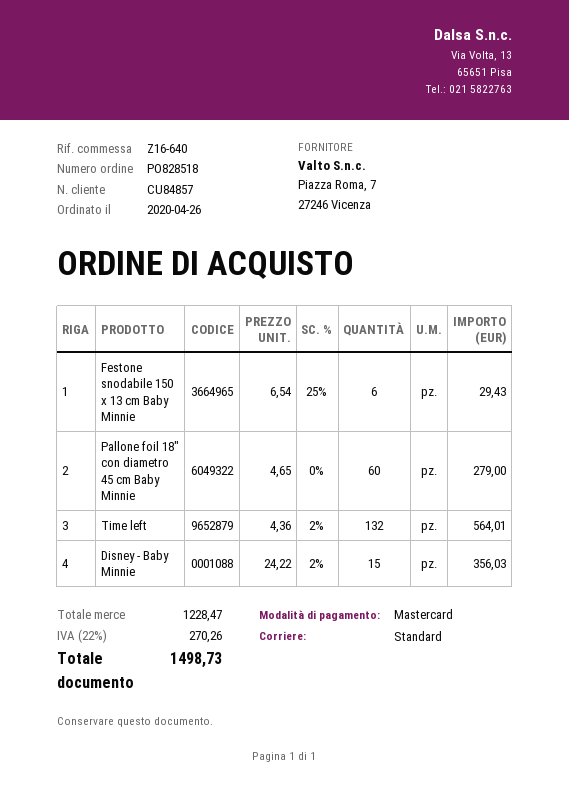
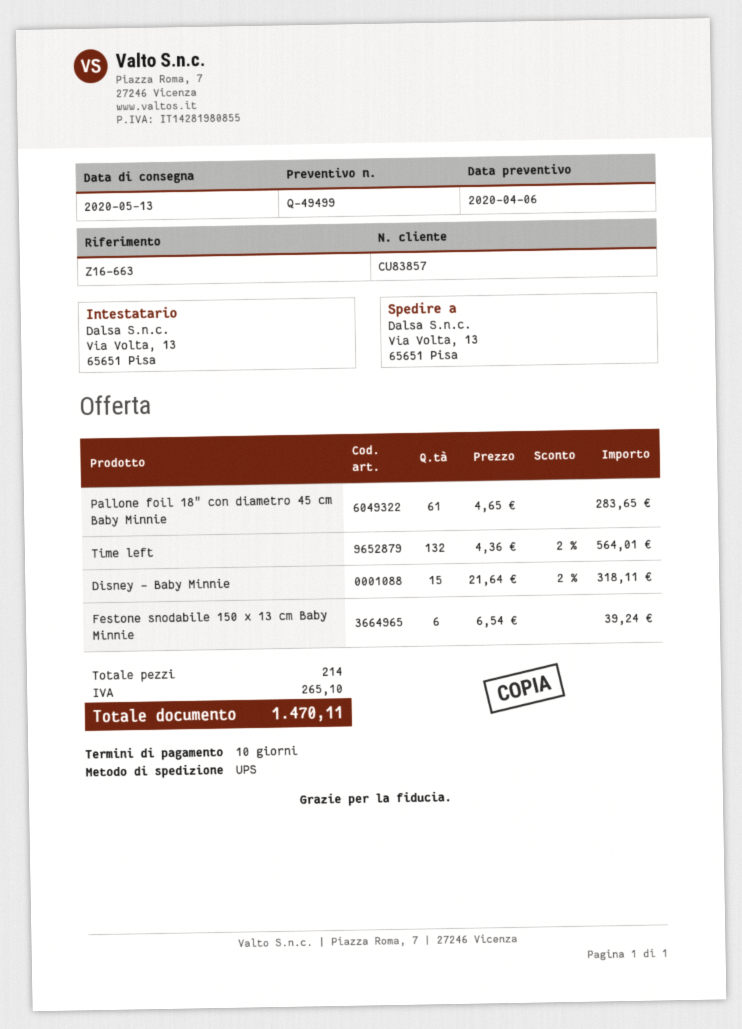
customer number: CU84857 -> CU83857
reference: Z16-640 -> Z16-663
shipping method: standard -> UPS
Festone snodabile 150 x 13 cm Baby Minnie: 6 x 6.54 - 25% = 29.43 -> 6 x 6.54 = 39.24
Pallone foil 18" con diametro 45 cm Baby Minnie: 60 x 4.65 = 279.00 -> 61 x 4.65 = 283.65
Disney - Baby Minnie: 15 x 24.22 - 2% = 356.03 -> 15 x 21.64 - 2% = 318.11
tax: 270.26 -> 265.10
total: 1498.73 -> 1470.11

